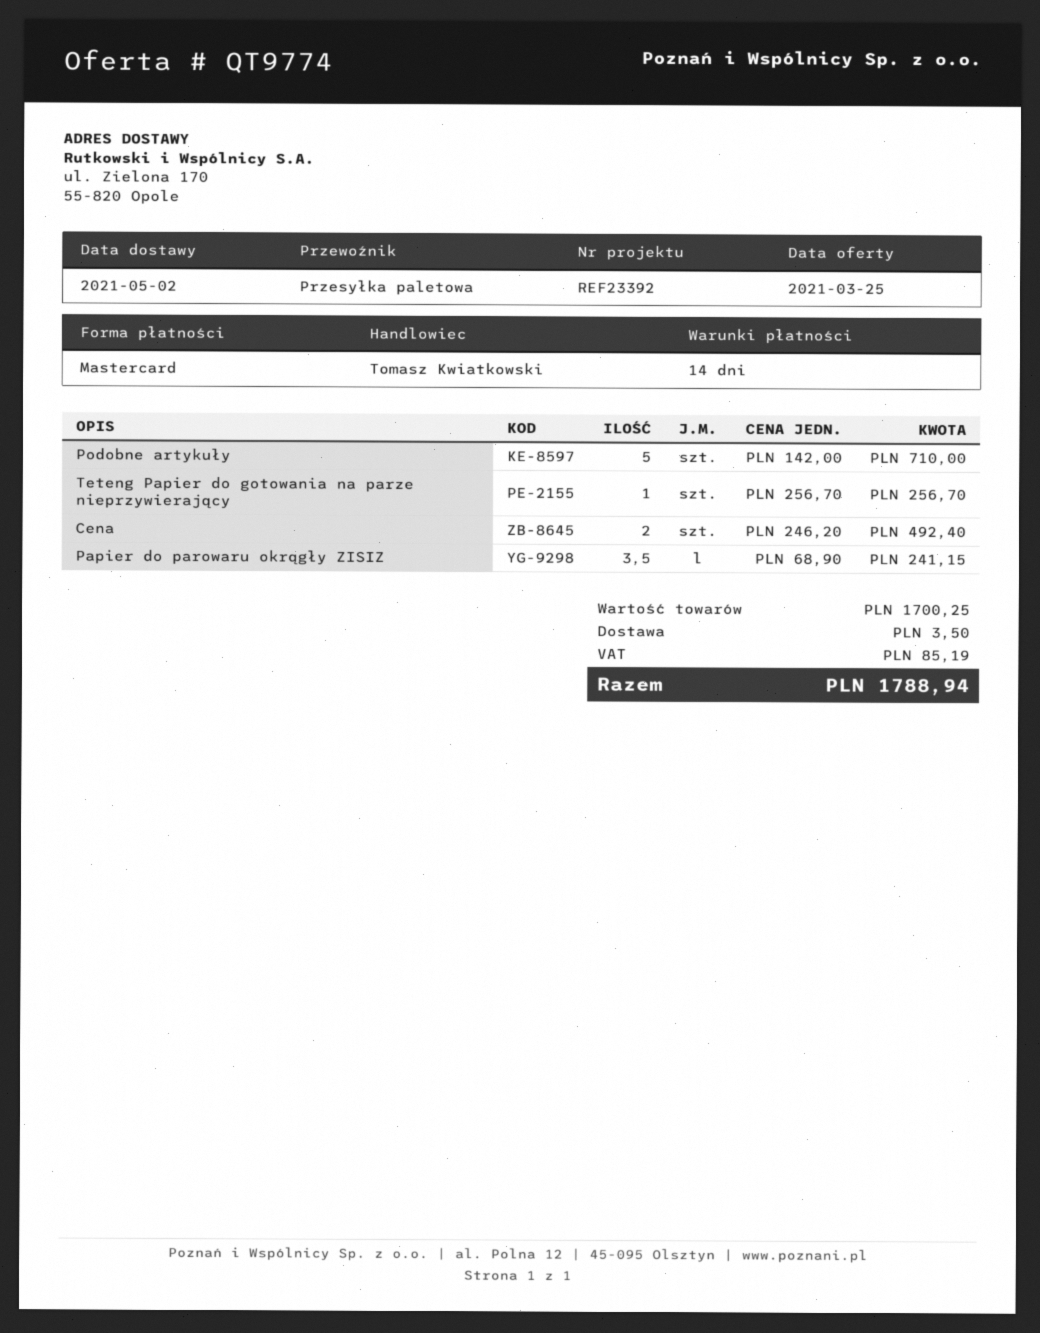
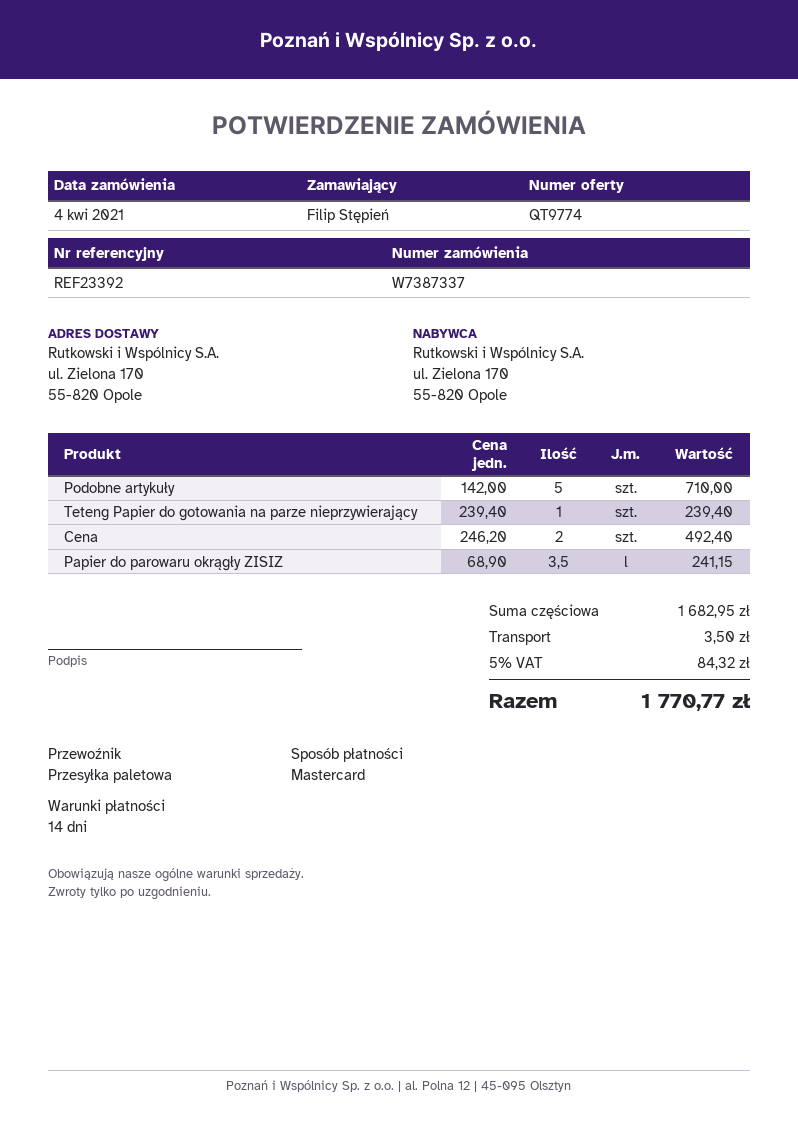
Teteng Papier do gotowania na parze nieprzywierający: 1 x 256.70 = 256.70 -> 1 x 239.40 = 239.40
subtotal: 1700.25 -> 1682.95
tax: 85.19 -> 84.32
total: 1788.94 -> 1770.77

